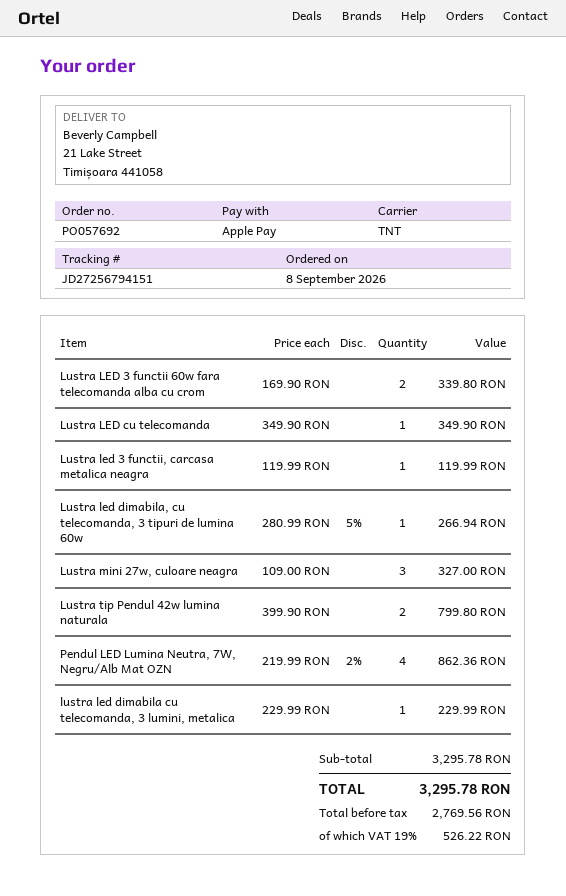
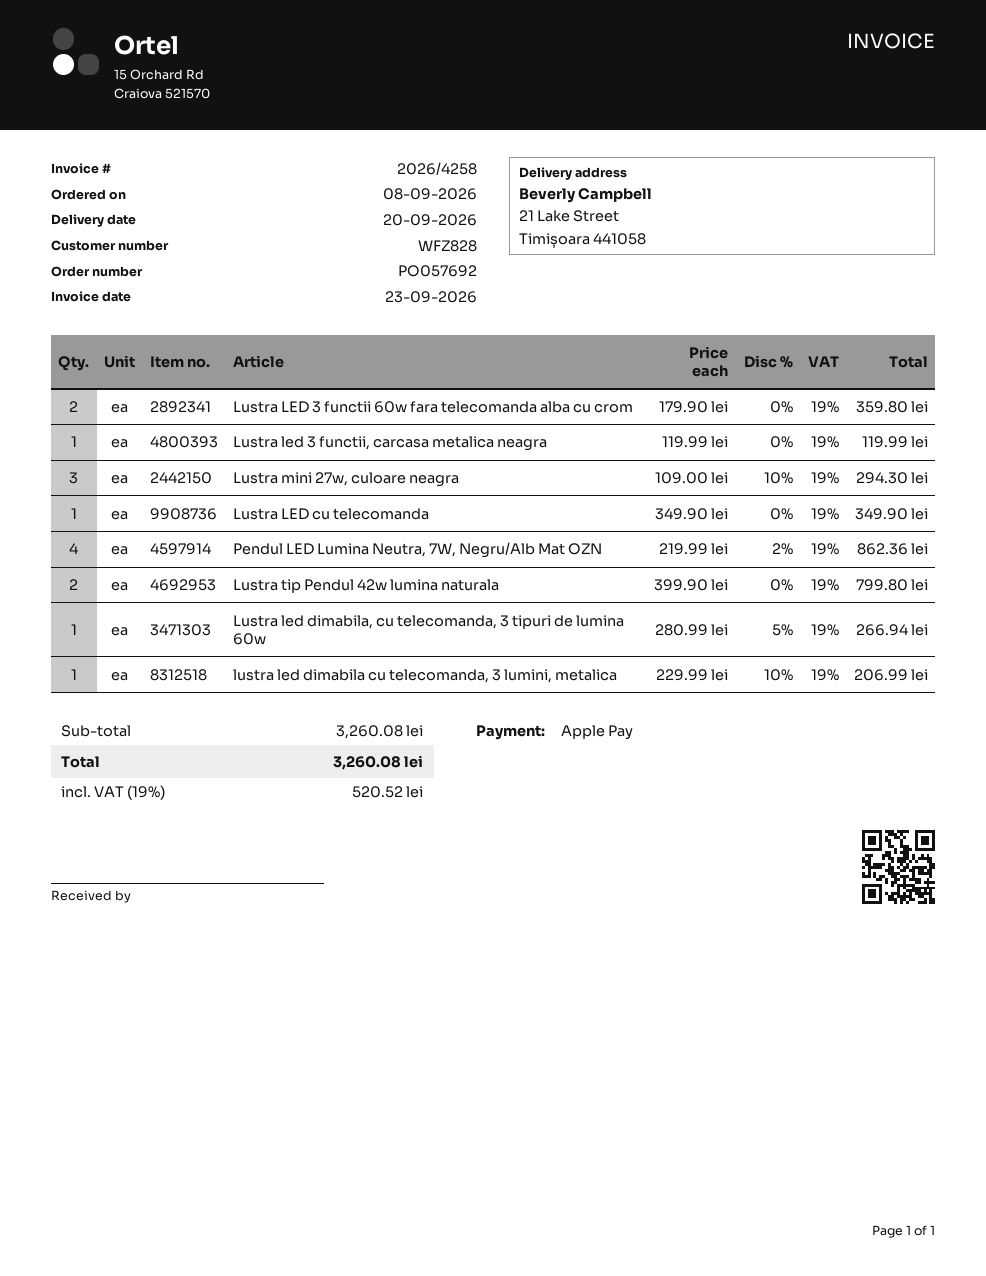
Lustra LED 3 functii 60w fara telecomanda alba cu crom: 2 x 169.90 = 339.80 -> 2 x 179.90 = 359.80
Lustra mini 27w, culoare neagra: 3 x 109.00 = 327.00 -> 3 x 109.00 - 10% = 294.30
lustra led dimabila cu telecomanda, 3 lumini, metalica: 1 x 229.99 = 229.99 -> 1 x 229.99 - 10% = 206.99
subtotal: 3295.78 -> 3260.08
tax: 19% = 526.22 -> 19% = 520.52
total: 3295.78 -> 3260.08

